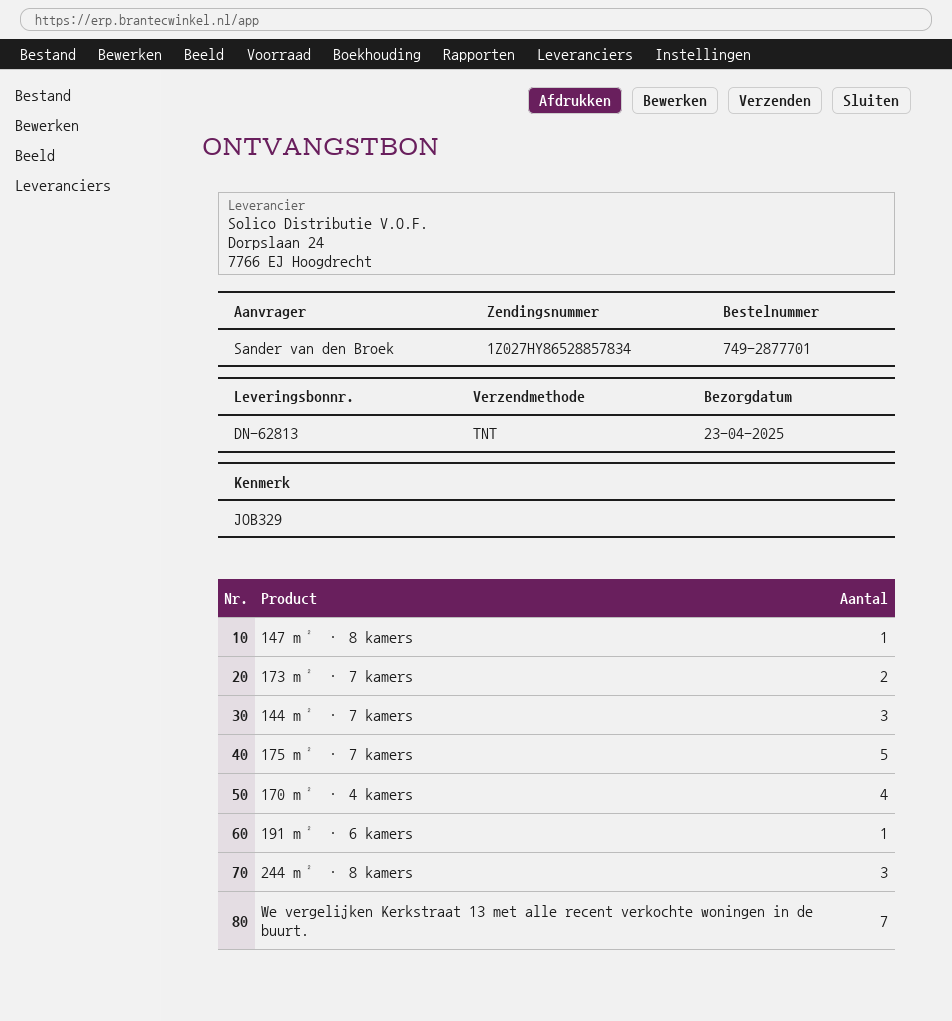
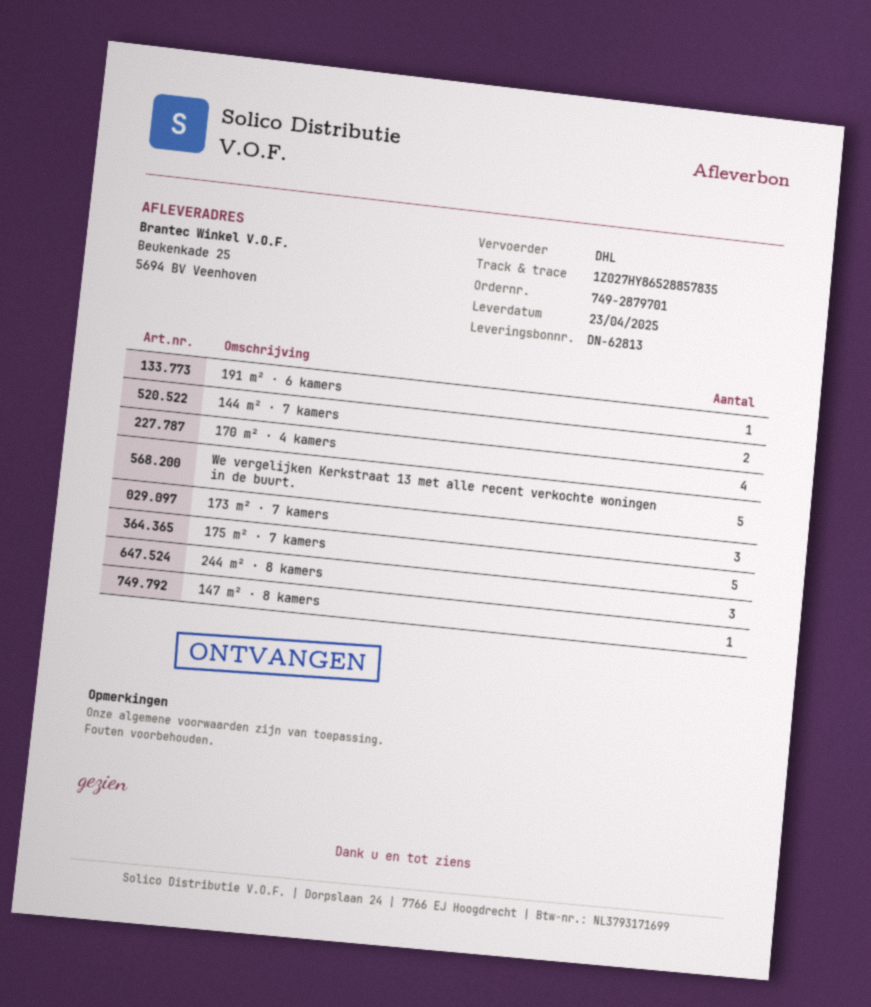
order number: 749-2877701 -> 749-2879701
shipping method: TNT -> DHL
tracking number: 1Z027HY86528857834 -> 1Z027HY86528857835
173 m² · 7 kamers: 2 -> 3
144 m² · 7 kamers: 3 -> 2
We vergelijken Kerkstraat 13 met alle recent verkochte woningen in de buurt.: 7 -> 5

